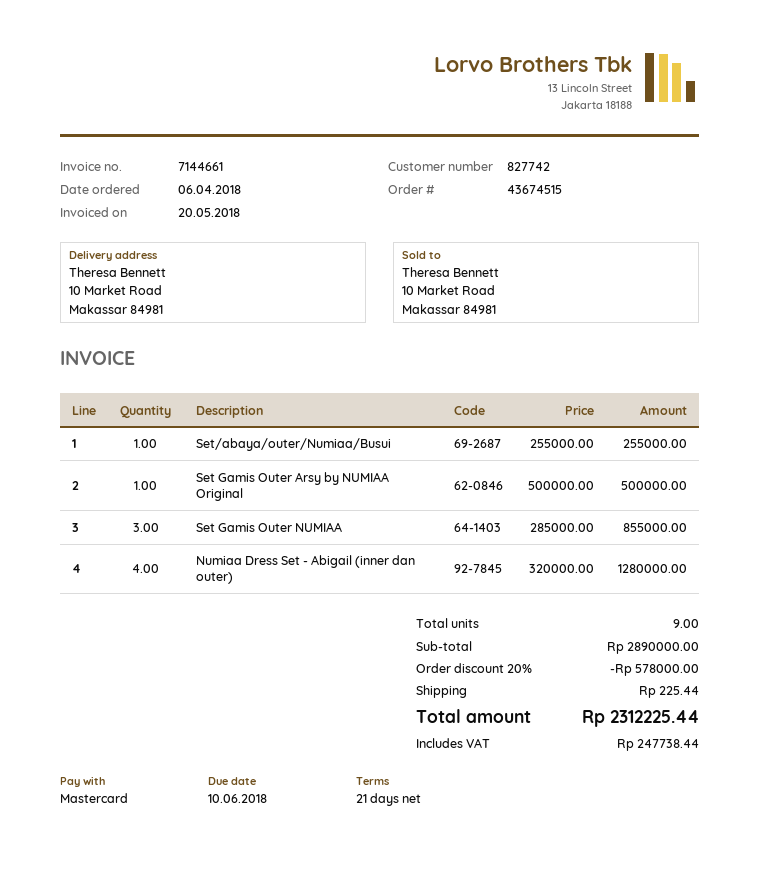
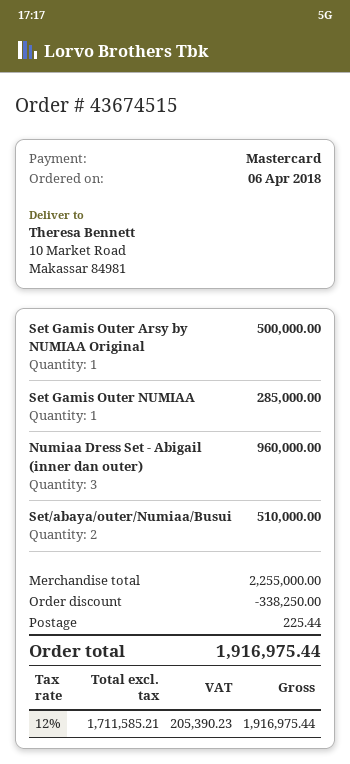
Set/abaya/outer/Numiaa/Busui: 1 for 255000.00 -> 2 for 510000.00
Set Gamis Outer NUMIAA: 3 for 855000.00 -> 1 for 285000.00
Numiaa Dress Set - Abigail (inner dan outer): 4 for 1280000.00 -> 3 for 960000.00
subtotal: 2890000.00 -> 2255000.00
discount: 578000.00 -> 338250.00
tax: 247738.44 -> 205390.23
total: 2312225.44 -> 1916975.44

